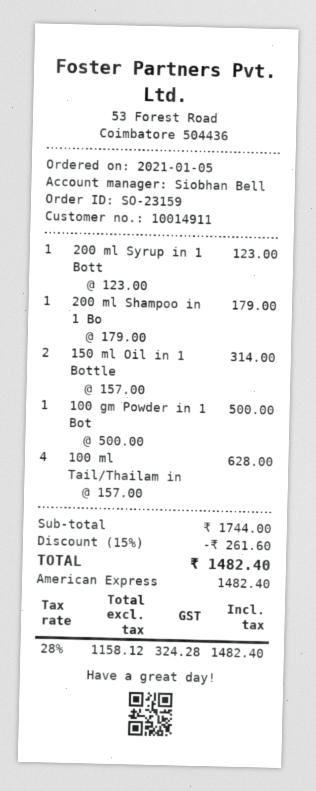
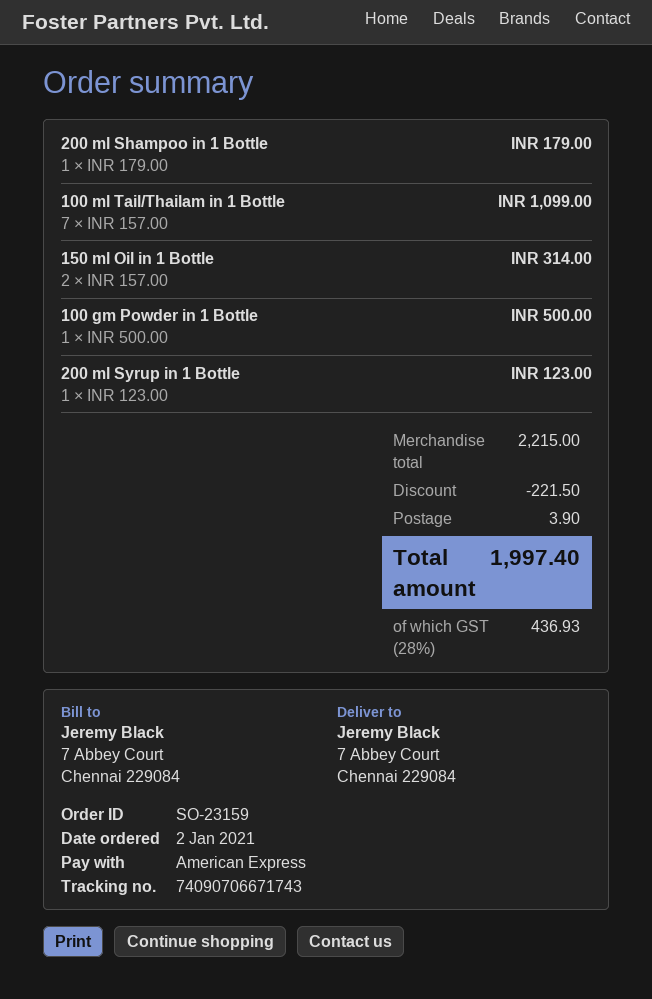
order date: 2021-01-05 -> 2021-01-02
100 ml Tail/Thailam in: 4 x 157.00 = 628.00 -> 7 x 157.00 = 1099.00
subtotal: 1744.00 -> 2215.00
discount: 261.60 -> 221.50
shipping: none -> 3.90
tax: 28% = 324.28 -> 28% = 436.93
total: 1482.40 -> 1997.40

